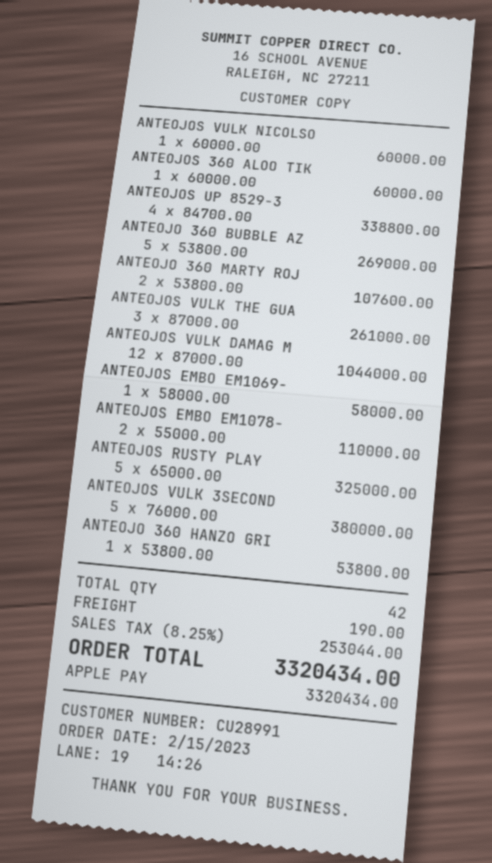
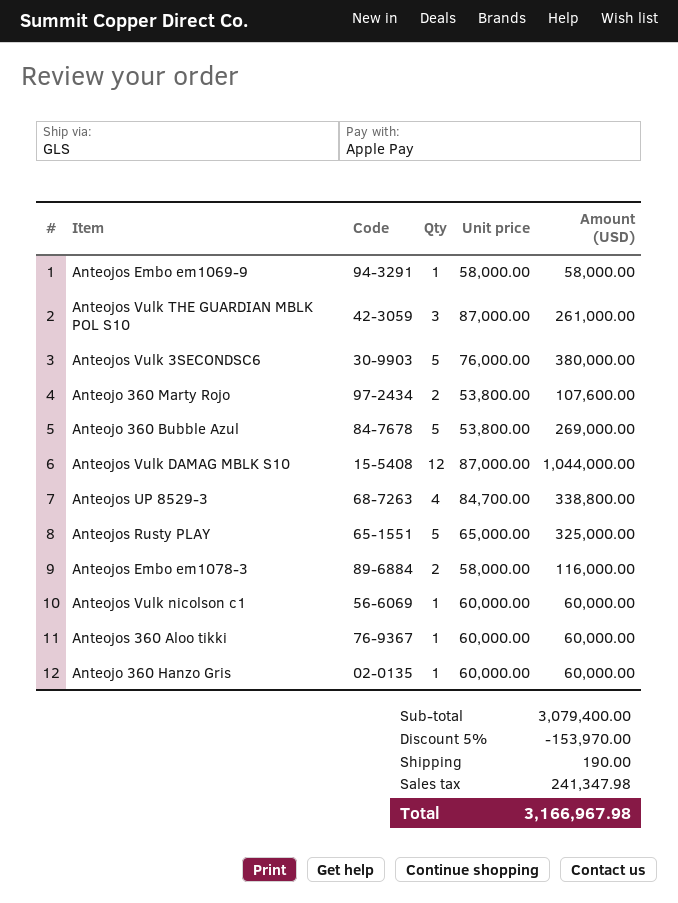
ANTEOJOS EMBO EM1078-: 2 x 55000.00 = 110000.00 -> 2 x 58000.00 = 116000.00
ANTEOJO 360 HANZO GRI: 1 x 53800.00 = 53800.00 -> 1 x 60000.00 = 60000.00
discount: none -> 5% = 153970.00
tax: 253044.00 -> 241347.98
total: 3320434.00 -> 3166967.98

